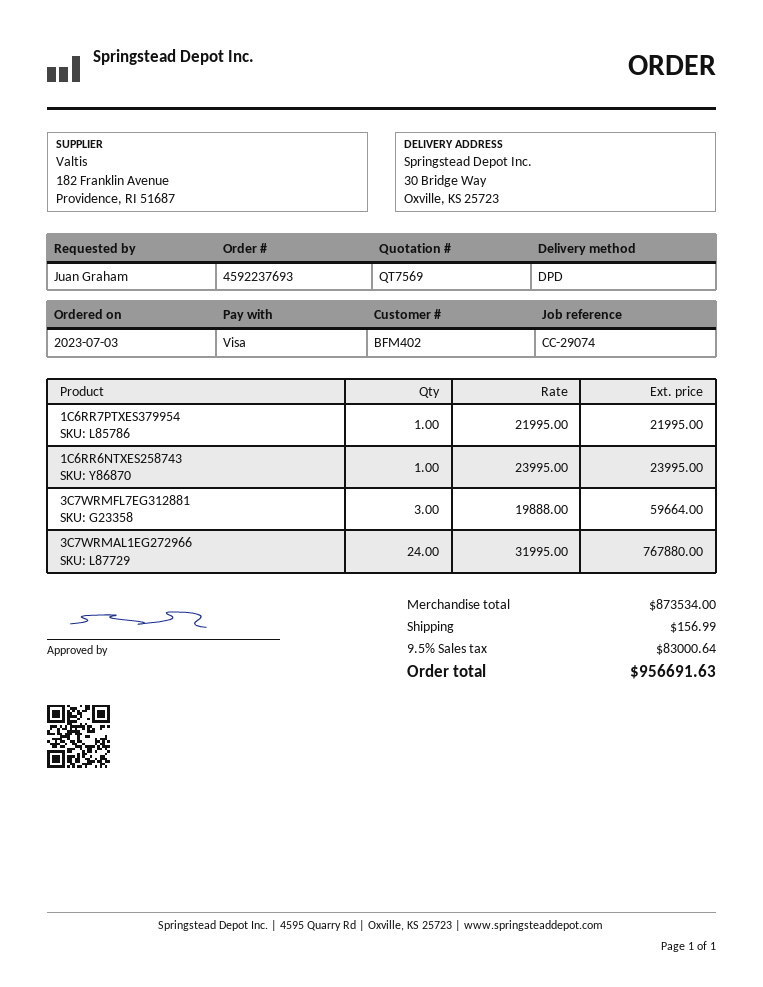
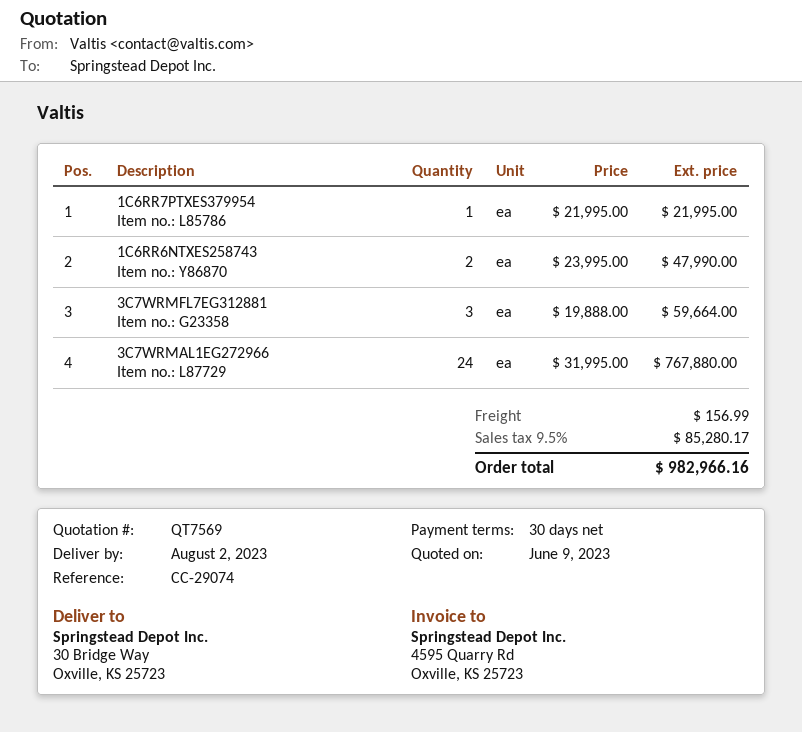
1C6RR6NTXES258743: 1 x 23995.00 = 23995.00 -> 2 x 23995.00 = 47990.00
tax: 9.5% = 83000.64 -> 9.5% = 85280.17
total: 956691.63 -> 982966.16

